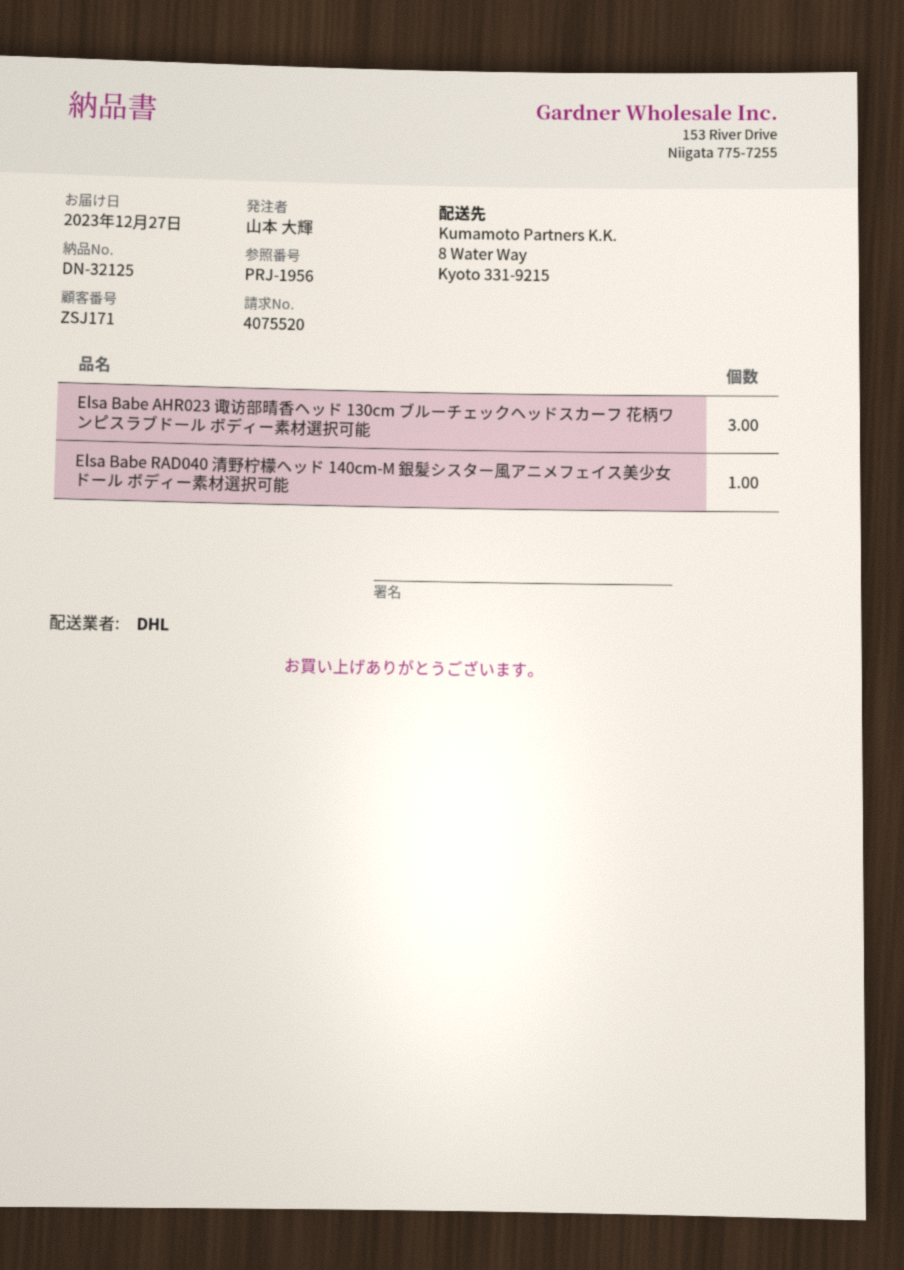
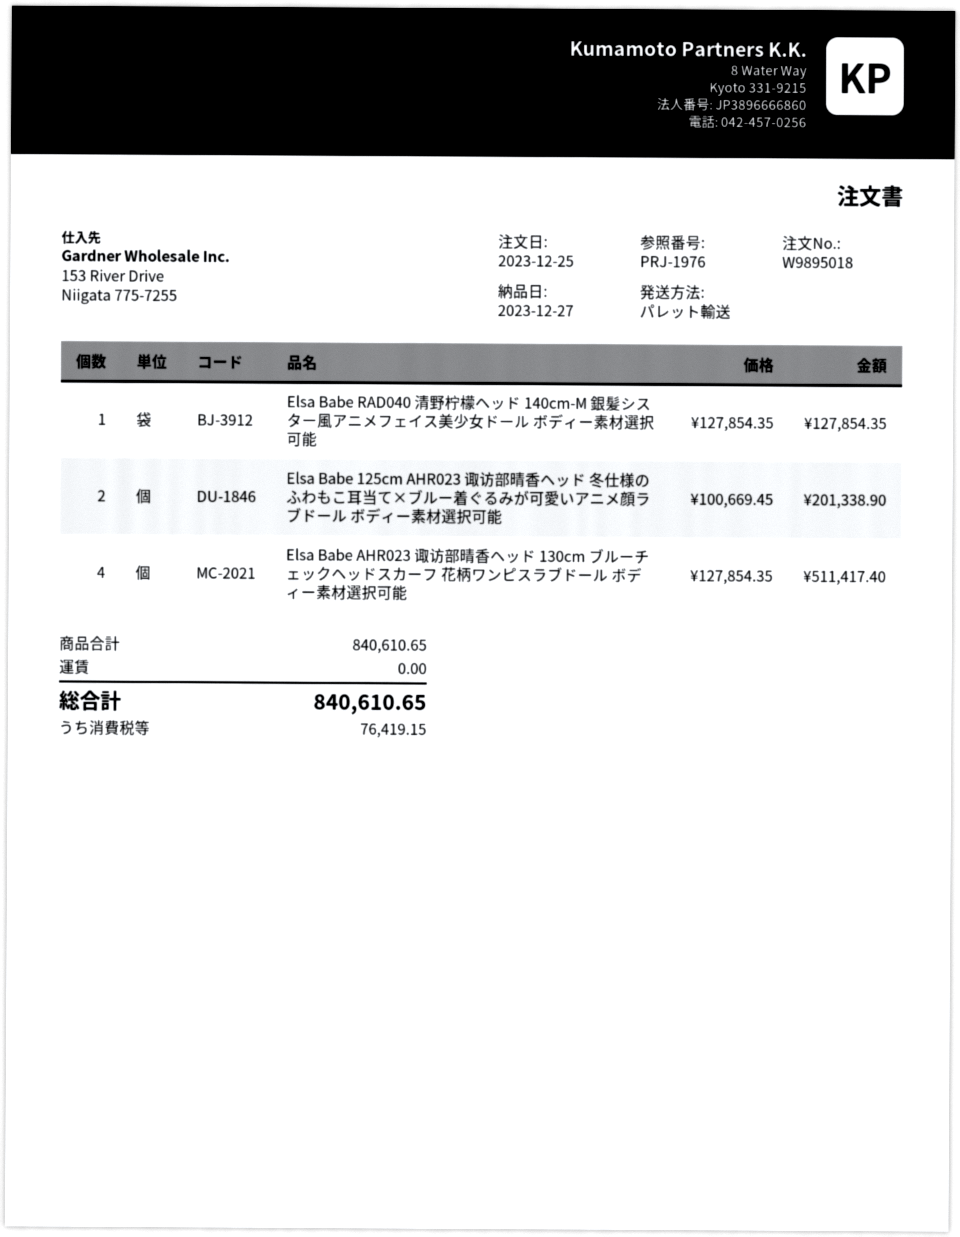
reference: PRJ-1956 -> PRJ-1976
shipping method: DHL -> pallet freight
Elsa Babe AHR023 诹访部晴香ヘッド 130cm ブルーチェックヘッドスカーフ 花柄ワンピスラブドール ボディー素材選択可能: 3 -> 4
Elsa Babe 125cm AHR023 诹访部晴香ヘッド 冬仕様のふわもこ耳当て×ブルー着ぐるみが可愛いアニメ顔ラブドール ボディー素材選択可能: none -> 2

